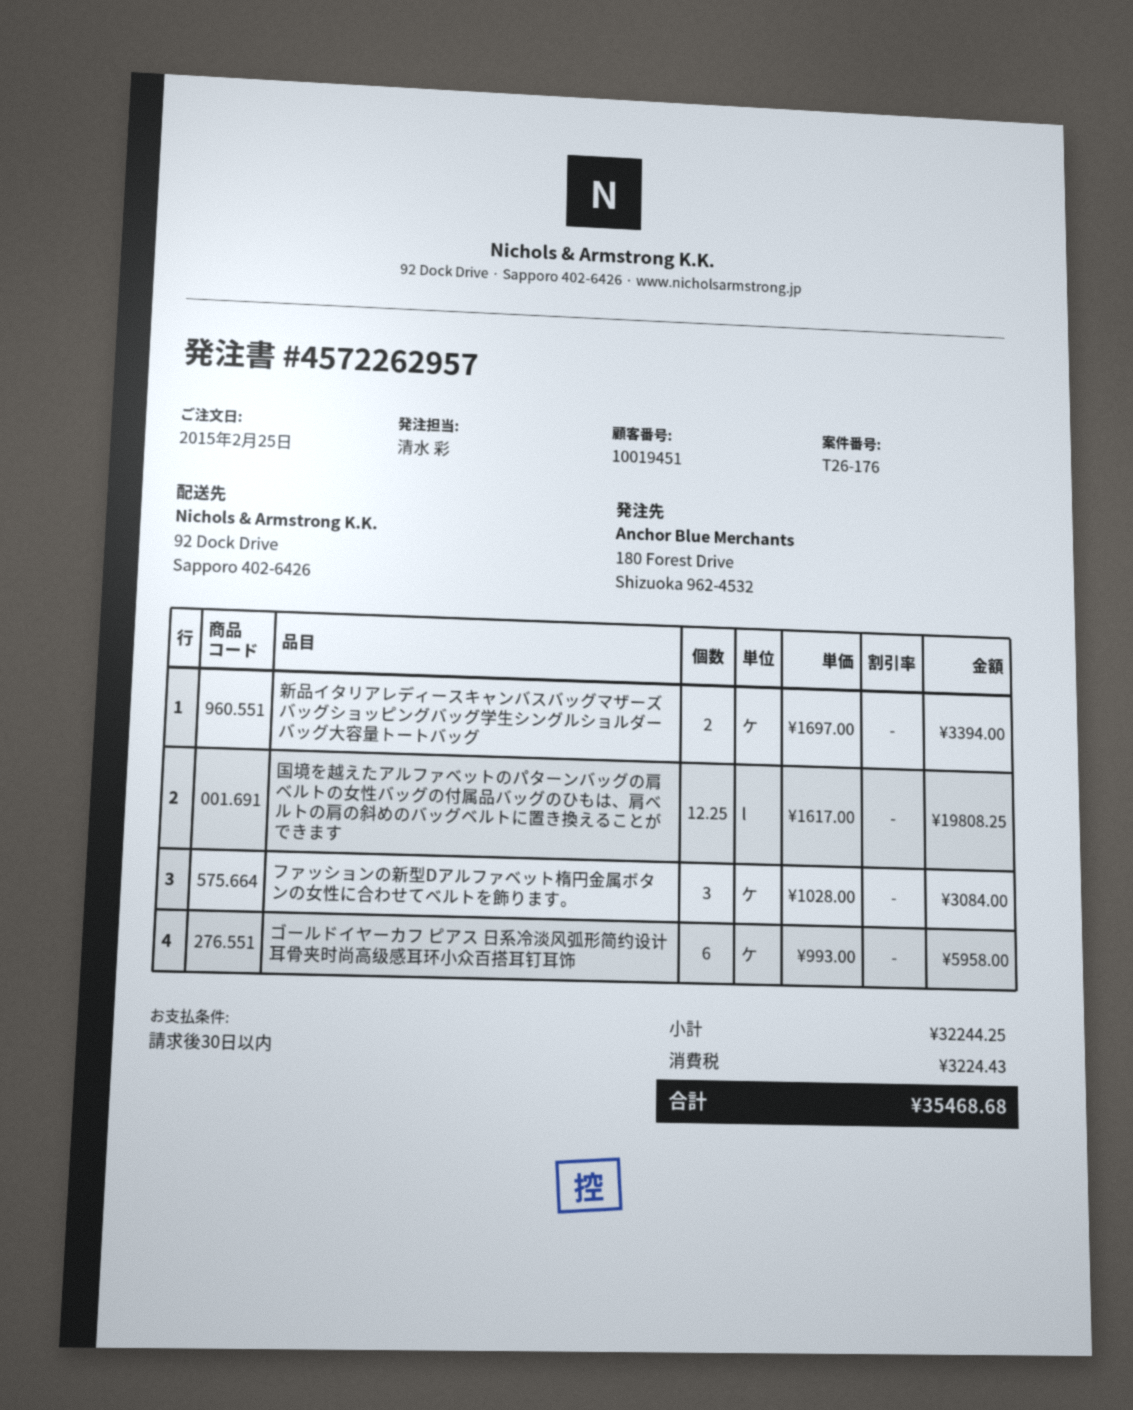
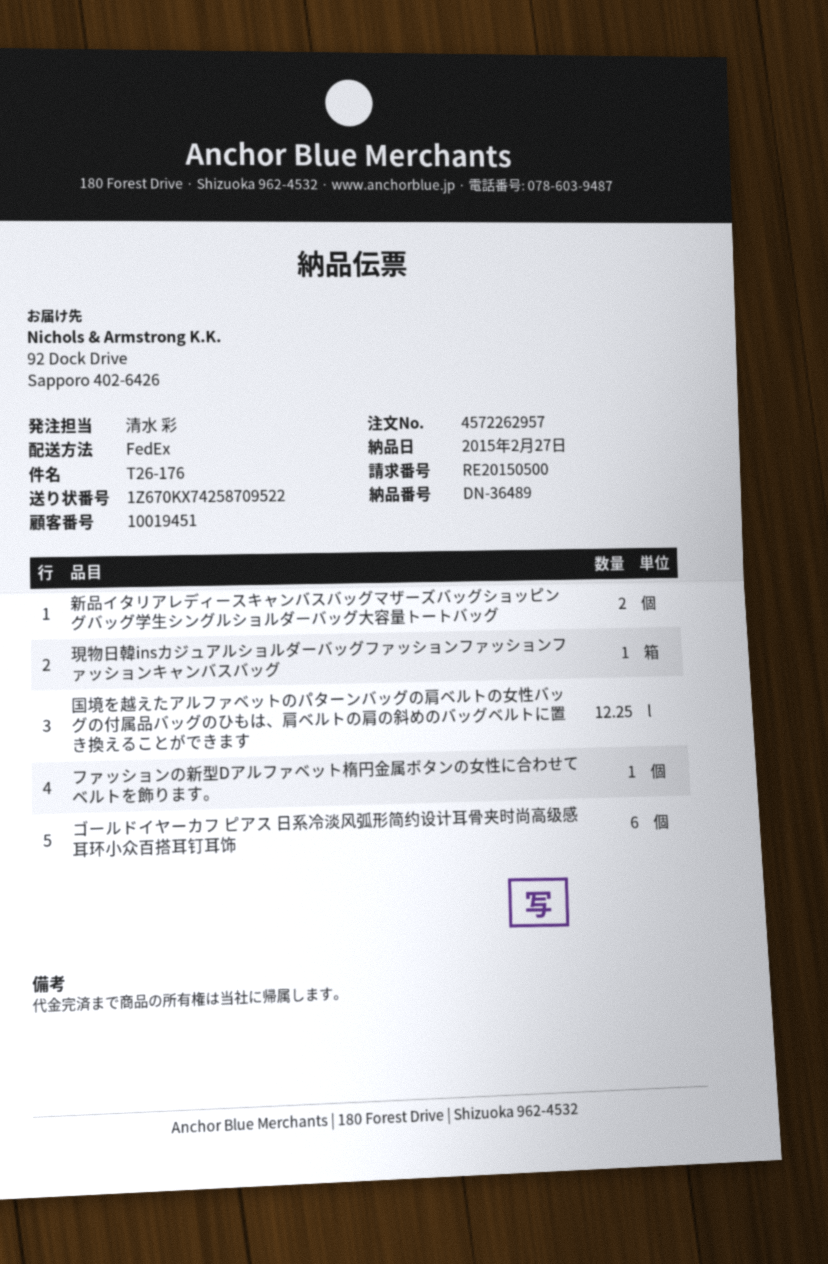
ファッションの新型Dアルファベット楕円金属ボタンの女性に合わせてベルトを飾ります。: 3 -> 1
現物日韓insカジュアルショルダーバッグファッションファッションファッションキャンバスバッグ: none -> 1

